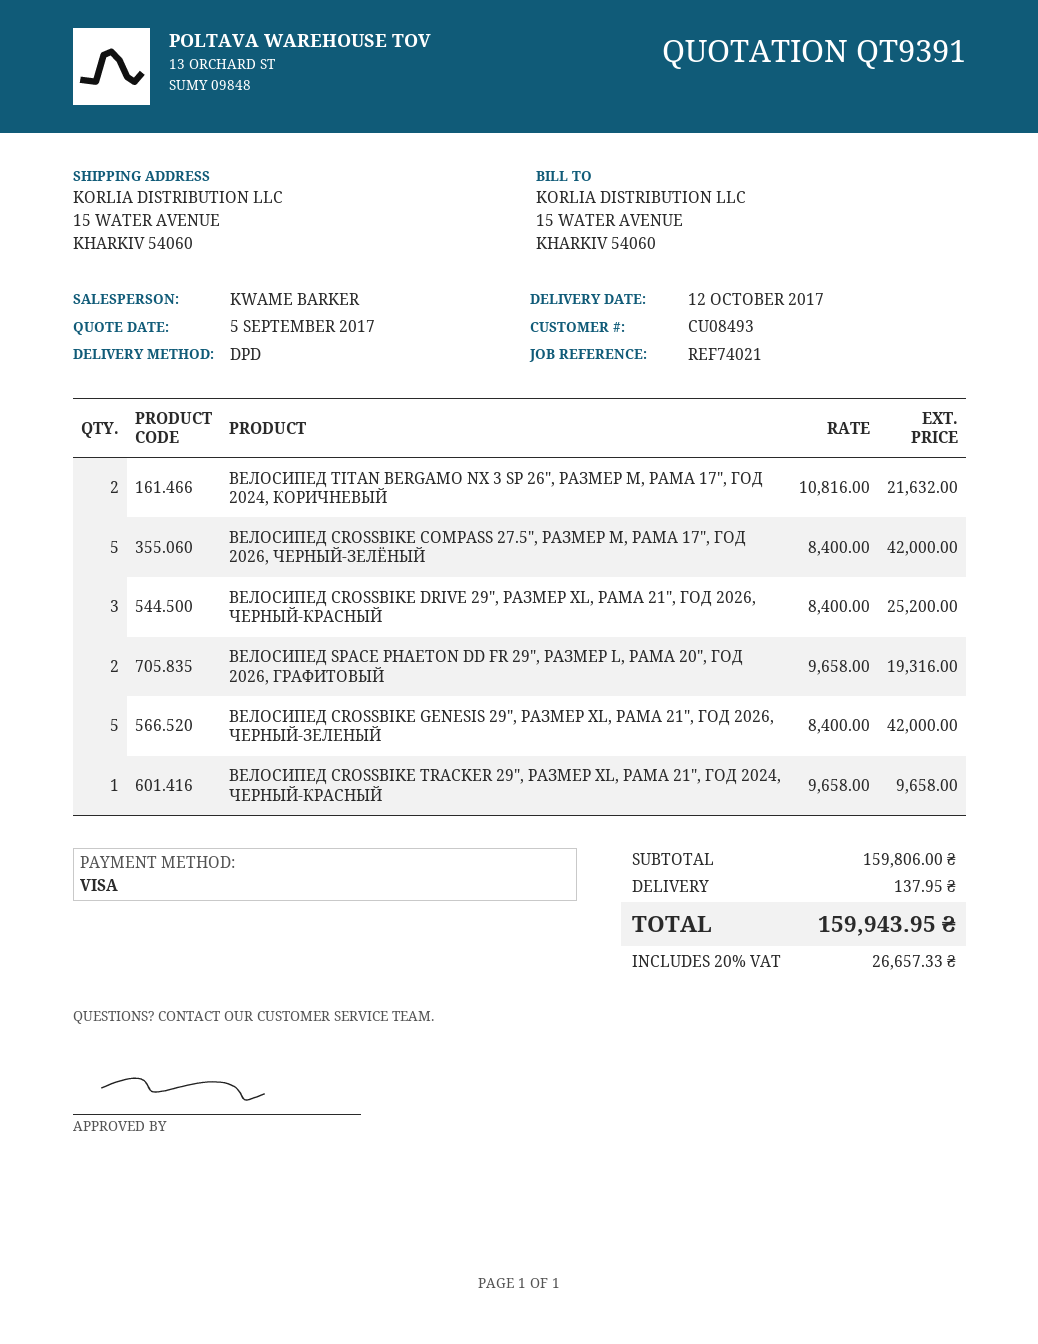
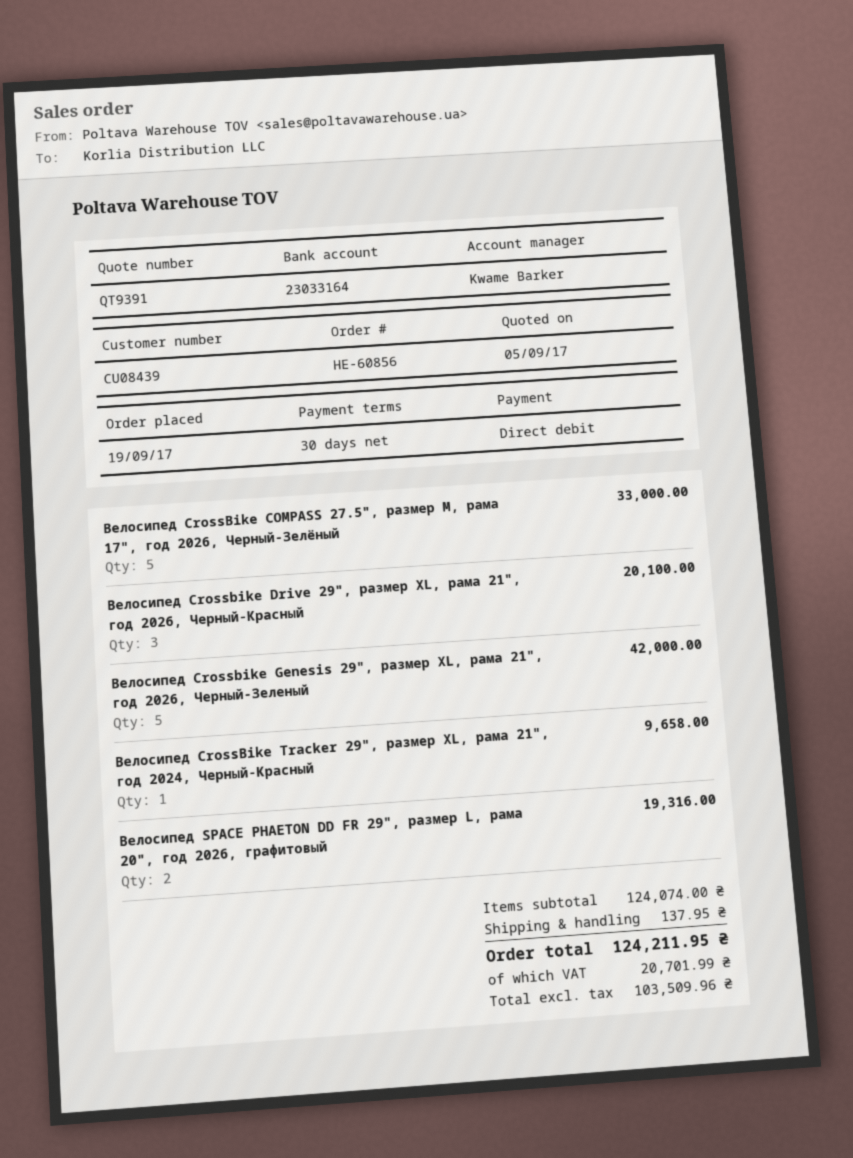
customer number: CU08493 -> CU08439
payment method: Visa -> direct debit
ВЕЛОСИПЕД TITAN BERGAMO NX 3 SP 26", РАЗМЕР M, РАМА 17", ГОД 2024, КОРИЧНЕВЫЙ: 2 for 21632.00 -> none
ВЕЛОСИПЕД CROSSBIKE COMPASS 27.5", РАЗМЕР M, РАМА 17", ГОД 2026, ЧЕРНЫЙ-ЗЕЛЁНЫЙ: 5 for 42000.00 -> 5 for 33000.00
ВЕЛОСИПЕД CROSSBIKE DRIVE 29", РАЗМЕР XL, РАМА 21", ГОД 2026, ЧЕРНЫЙ-КРАСНЫЙ: 3 for 25200.00 -> 3 for 20100.00
subtotal: 159806.00 -> 124074.00
tax: 26657.33 -> 20701.99
total: 159943.95 -> 124211.95

